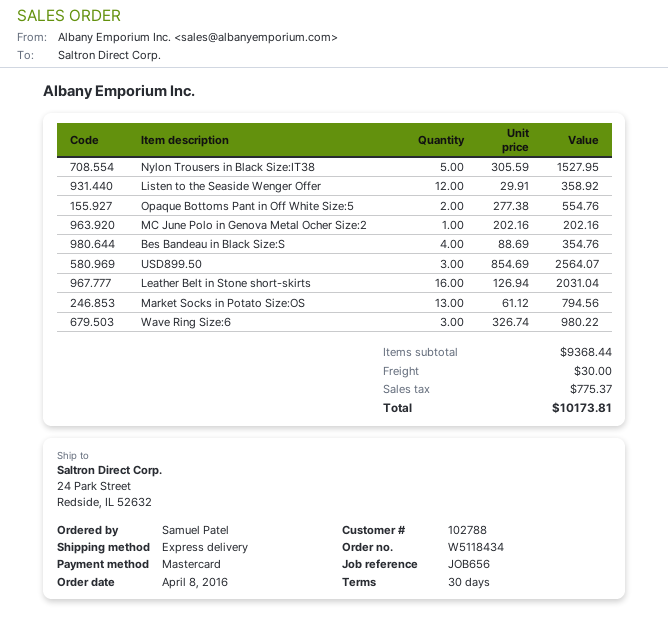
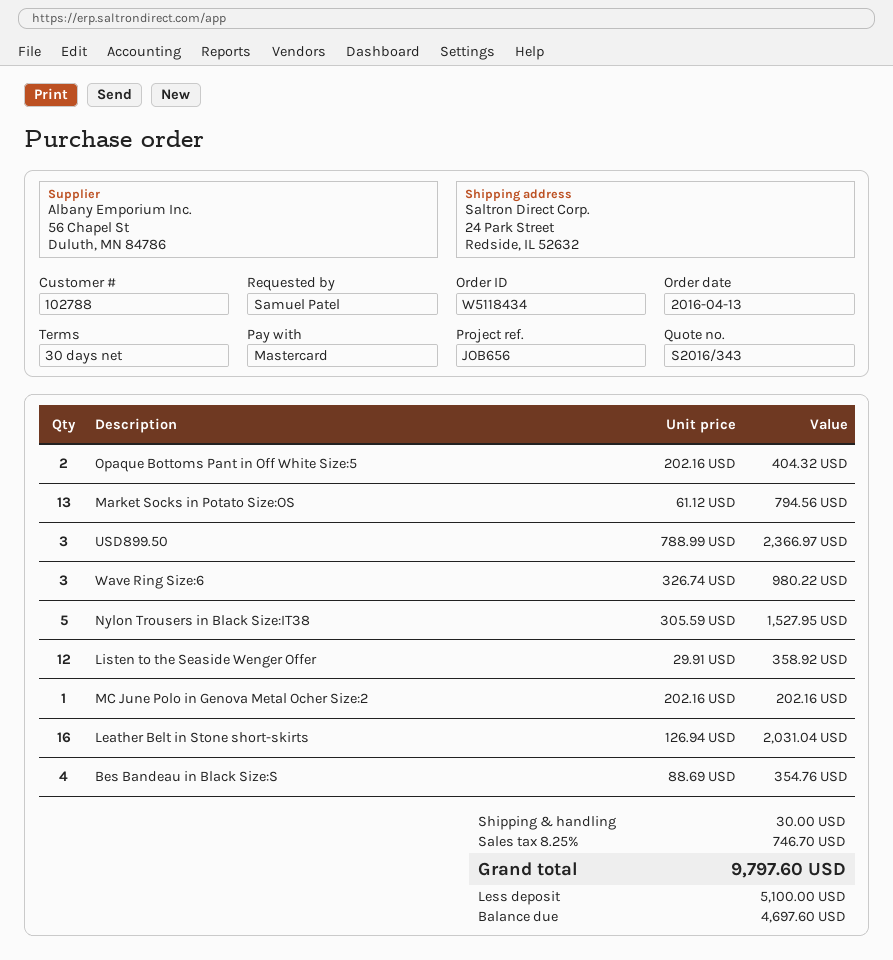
order date: 2016-04-08 -> 2016-04-13
Opaque Bottoms Pant in Off White Size:5: 2 x 277.38 = 554.76 -> 2 x 202.16 = 404.32
USD899.50: 3 x 854.69 = 2564.07 -> 3 x 788.99 = 2366.97
tax: 775.37 -> 746.70
total: 10173.81 -> 9797.60

